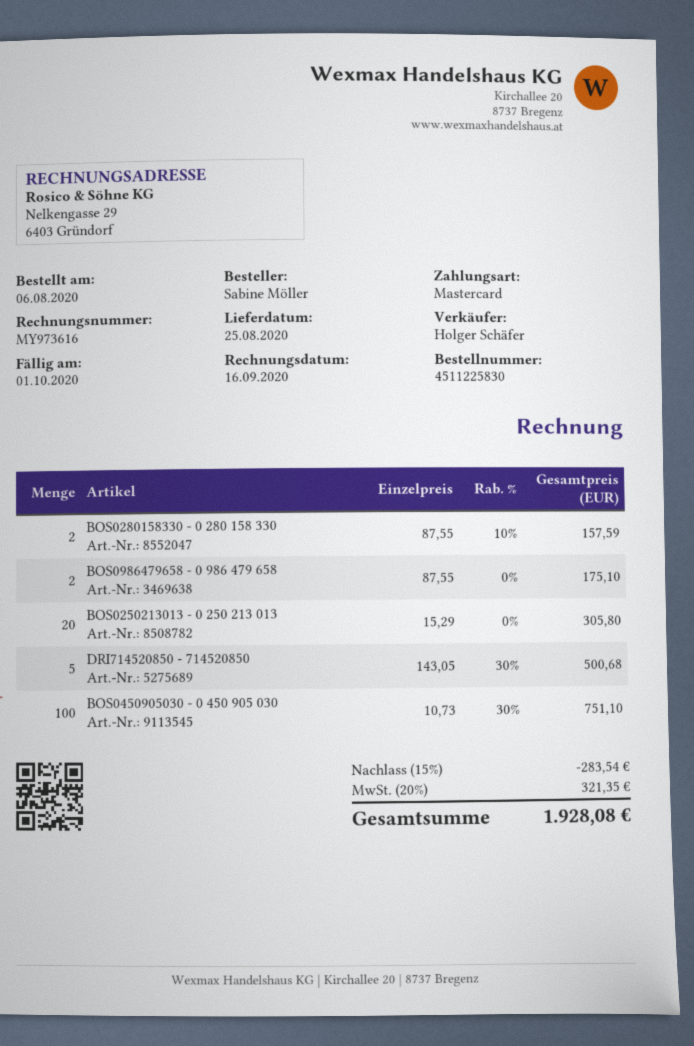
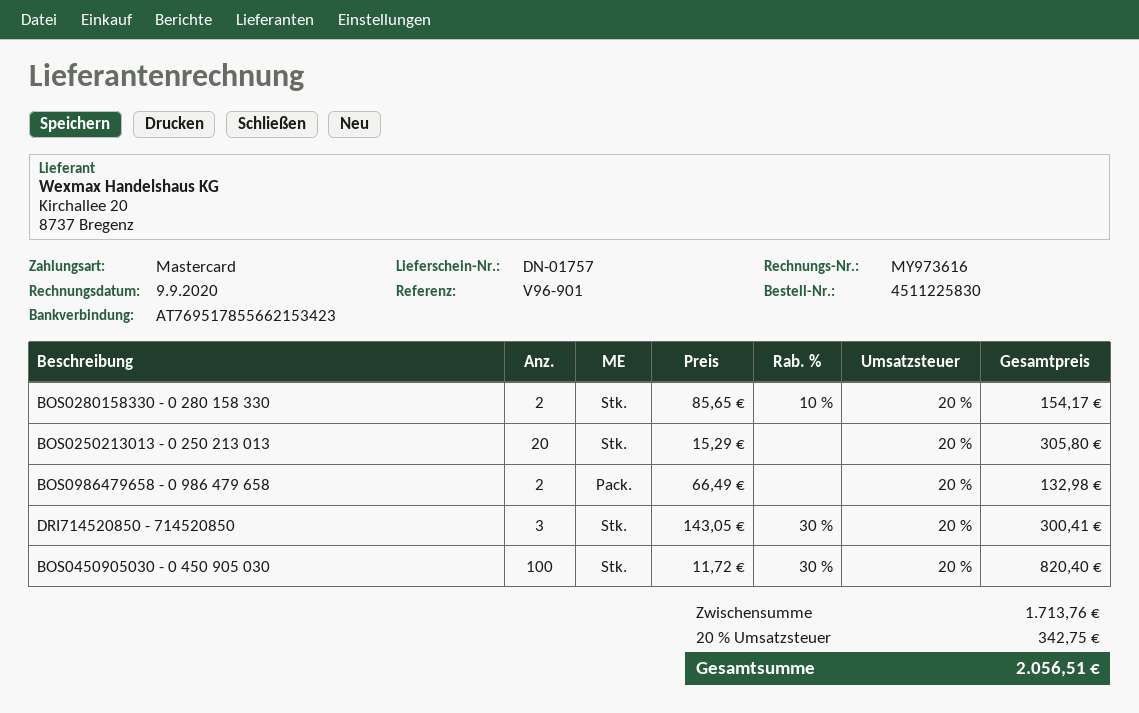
invoice date: 2020-09-16 -> 2020-09-09
BOS0280158330 - 0 280 158 330: 2 x 87.55 - 10% = 157.59 -> 2 x 85.65 - 10% = 154.17
BOS0986479658 - 0 986 479 658: 2 x 87.55 = 175.10 -> 2 x 66.49 = 132.98
DRI714520850 - 714520850: 5 x 143.05 - 30% = 500.68 -> 3 x 143.05 - 30% = 300.41
BOS0450905030 - 0 450 905 030: 100 x 10.73 - 30% = 751.10 -> 100 x 11.72 - 30% = 820.40
discount: 15% = 283.54 -> none
tax: 20% = 321.35 -> 20% = 342.75
total: 1928.08 -> 2056.51

